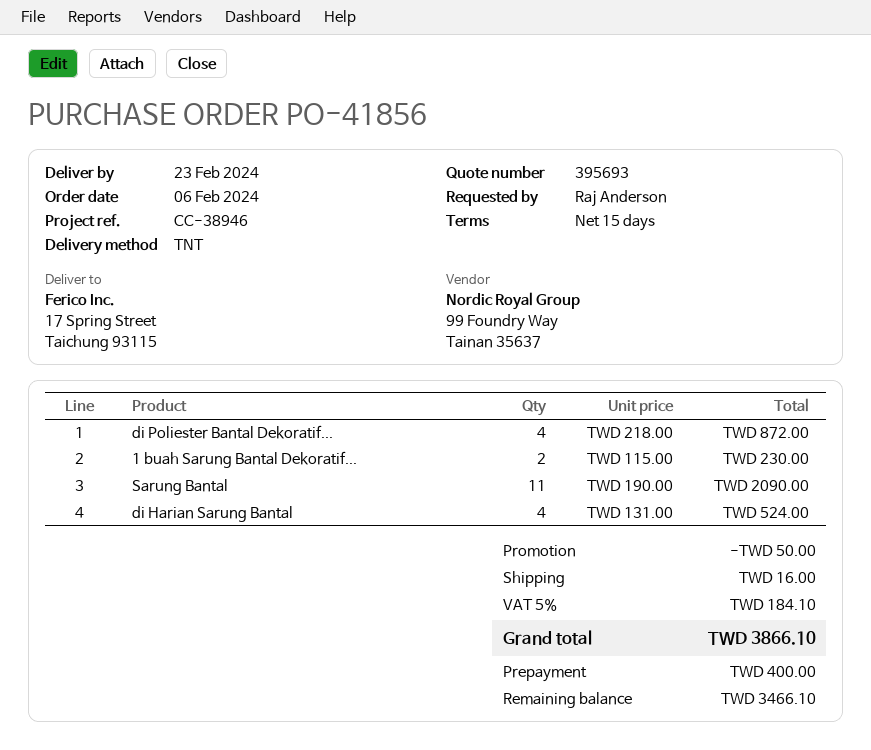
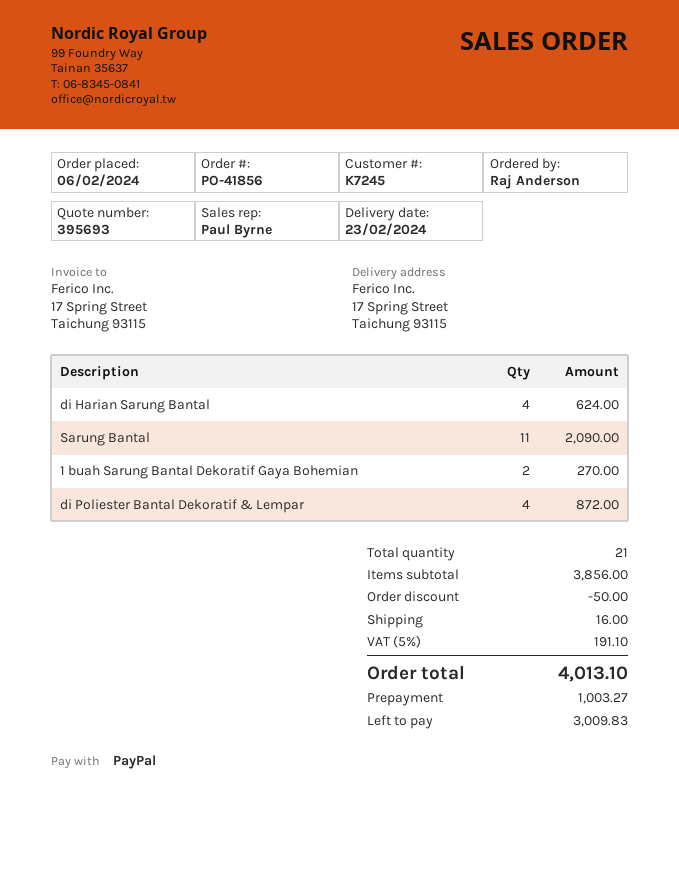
1 buah Sarung Bantal Dekoratif...: 2 for 230.00 -> 2 for 270.00
di Harian Sarung Bantal: 4 for 524.00 -> 4 for 624.00
tax: 5% = 184.10 -> 5% = 191.10
total: 3866.10 -> 4013.10
deposit: 400.00 -> 1003.27
balance: 3466.10 -> 3009.83

